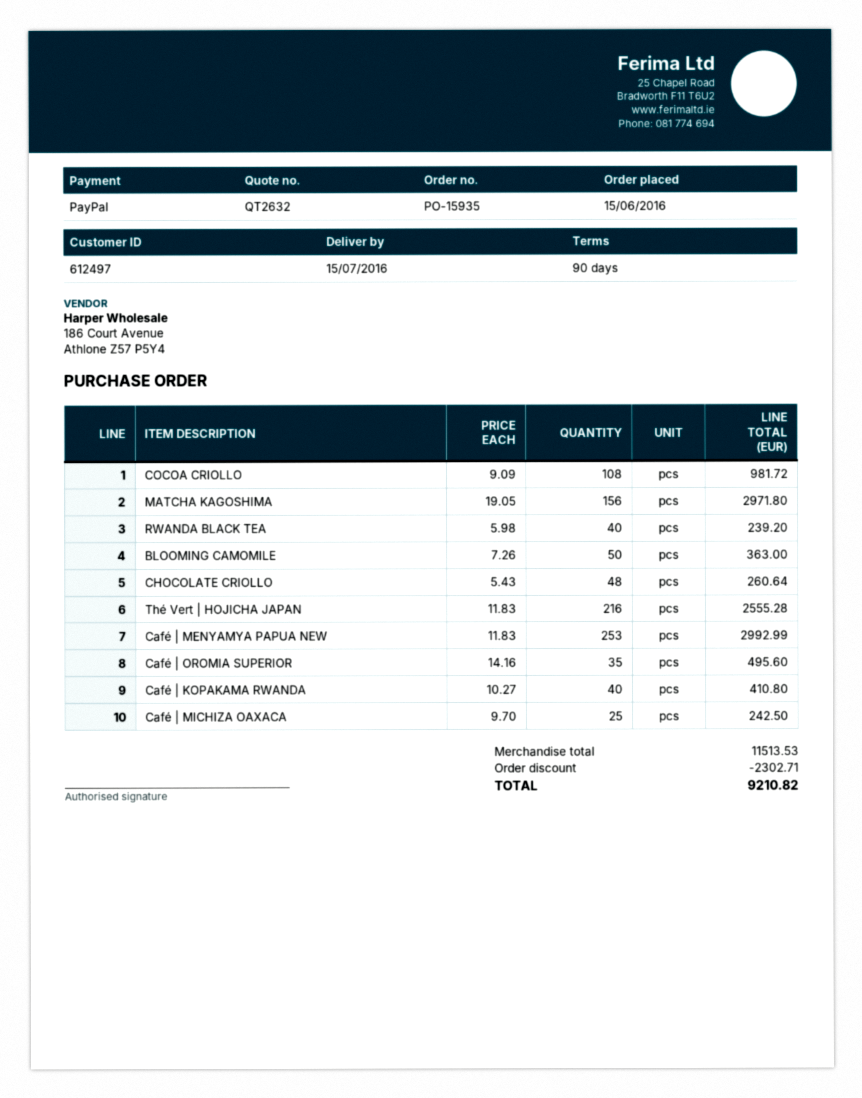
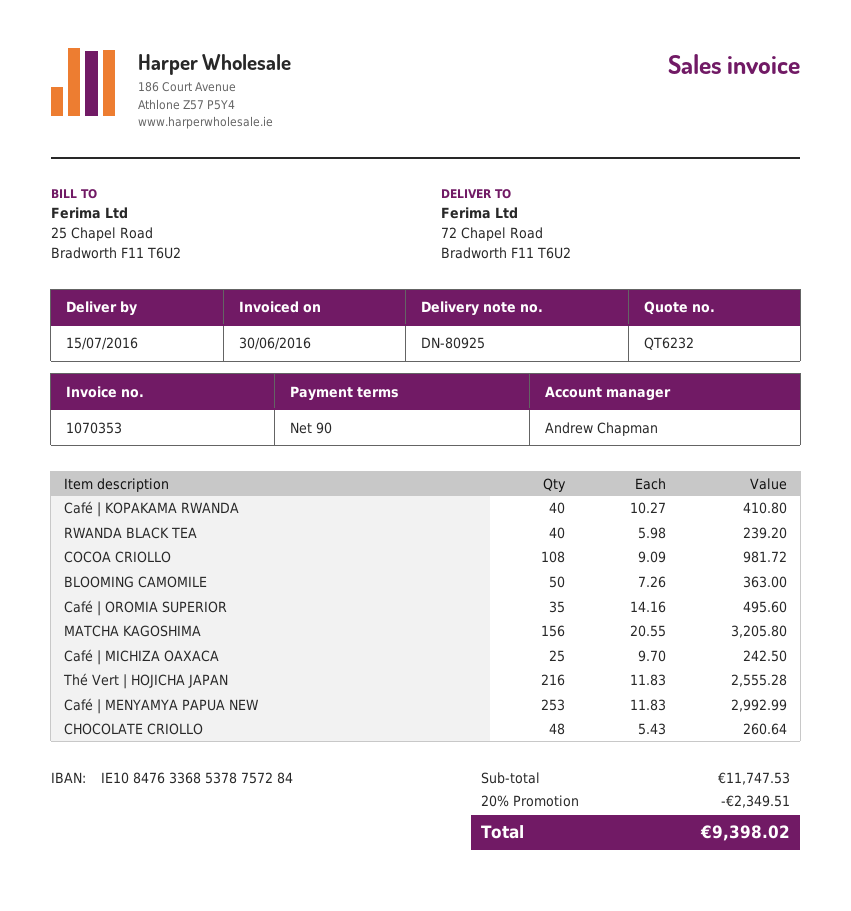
quote number: QT2632 -> QT6232
MATCHA KAGOSHIMA: 156 x 19.05 = 2971.80 -> 156 x 20.55 = 3205.80
subtotal: 11513.53 -> 11747.53
discount: 2302.71 -> 2349.51
total: 9210.82 -> 9398.02

